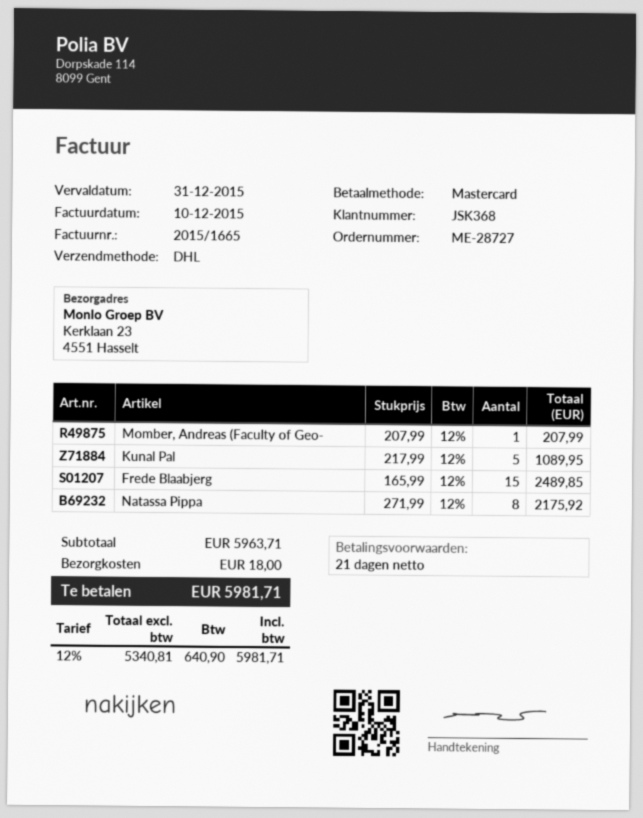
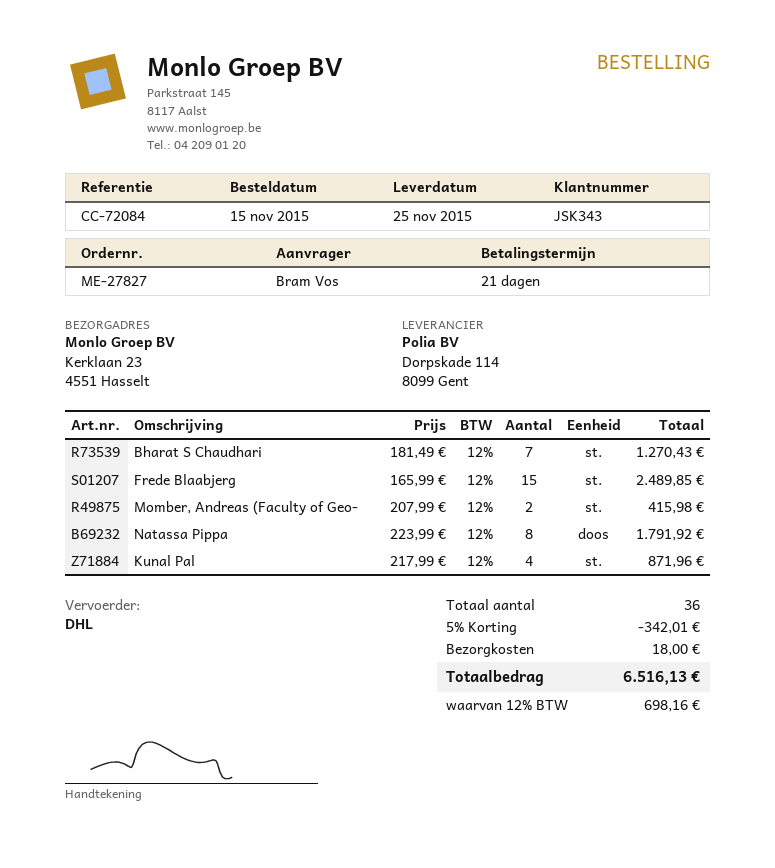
order number: ME-28727 -> ME-27827
customer number: JSK368 -> JSK343
Momber, Andreas (Faculty of Geo-: 1 x 207.99 = 207.99 -> 2 x 207.99 = 415.98
Kunal Pal: 5 x 217.99 = 1089.95 -> 4 x 217.99 = 871.96
Natassa Pippa: 8 x 271.99 = 2175.92 -> 8 x 223.99 = 1791.92
Bharat S Chaudhari: none -> 7 x 181.49 = 1270.43
discount: none -> 5% = 342.01
tax: 12% = 640.90 -> 12% = 698.16
total: 5981.71 -> 6516.13

